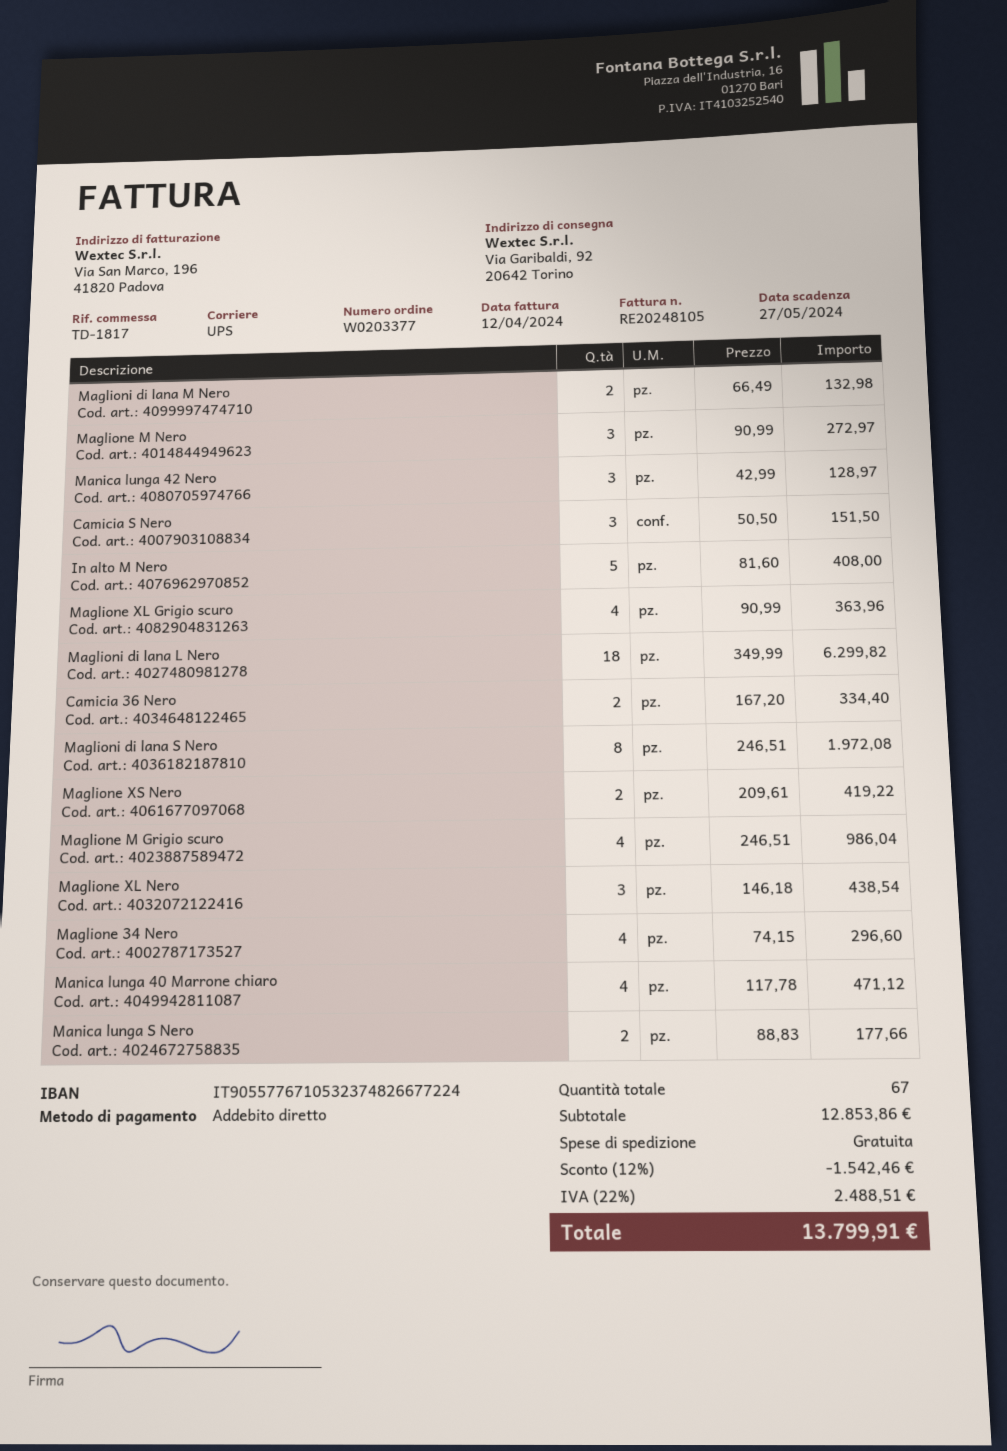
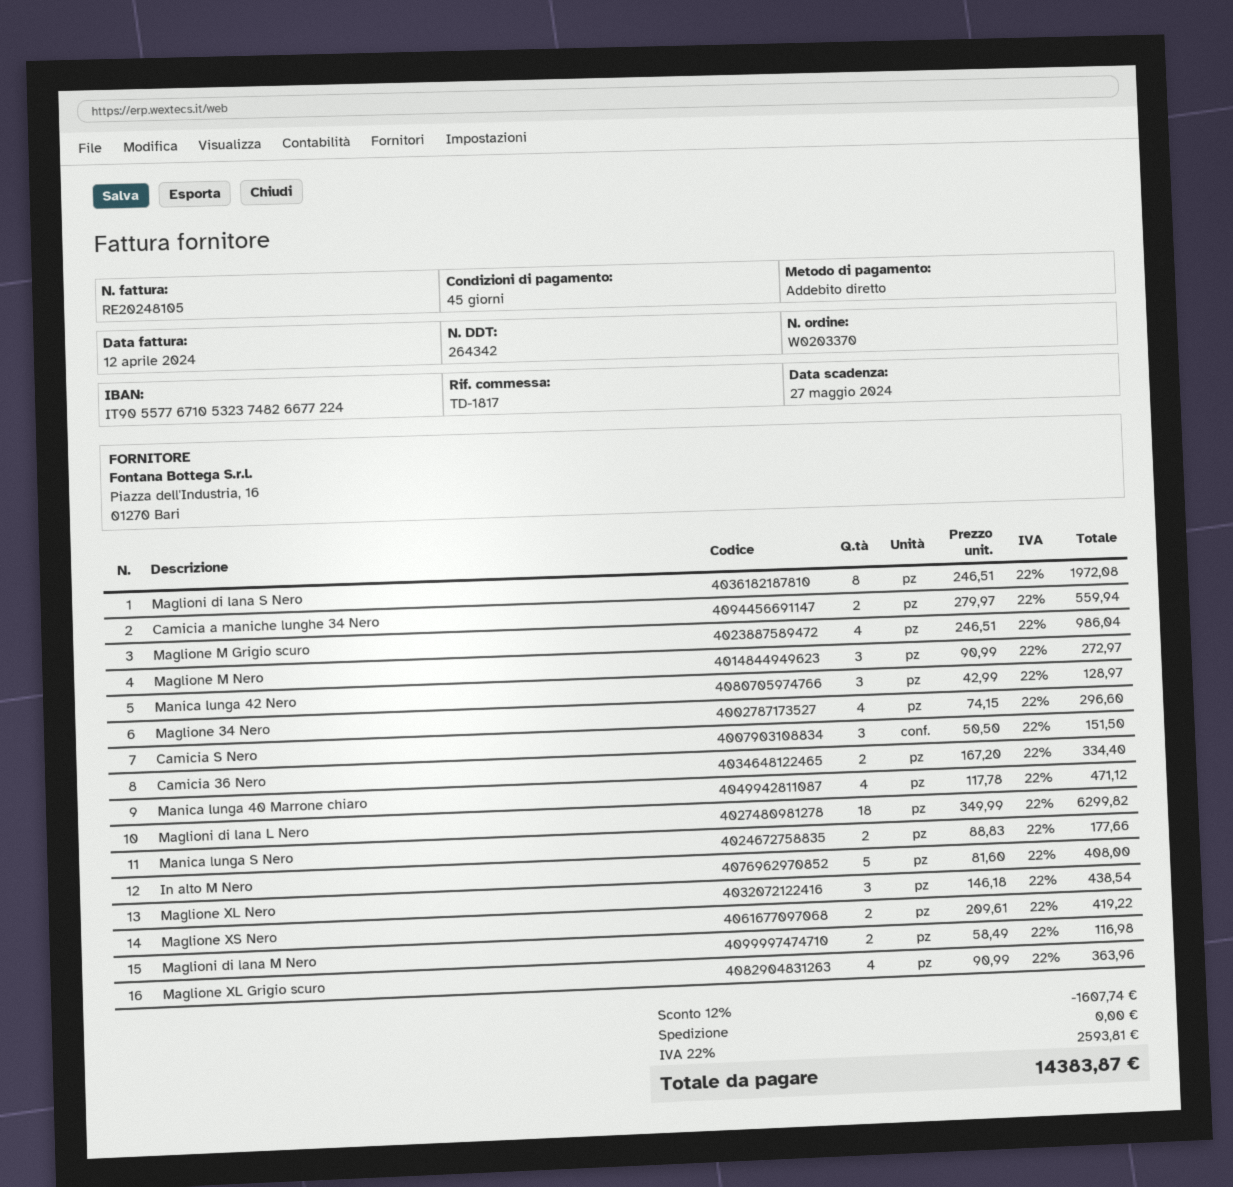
order number: W0203377 -> W0203370
Maglioni di lana M Nero: 2 x 66.49 = 132.98 -> 2 x 58.49 = 116.98
Camicia a maniche lunghe 34 Nero: none -> 2 x 279.97 = 559.94
discount: 12% = 1542.46 -> 12% = 1607.74
tax: 22% = 2488.51 -> 22% = 2593.81
total: 13799.91 -> 14383.87

